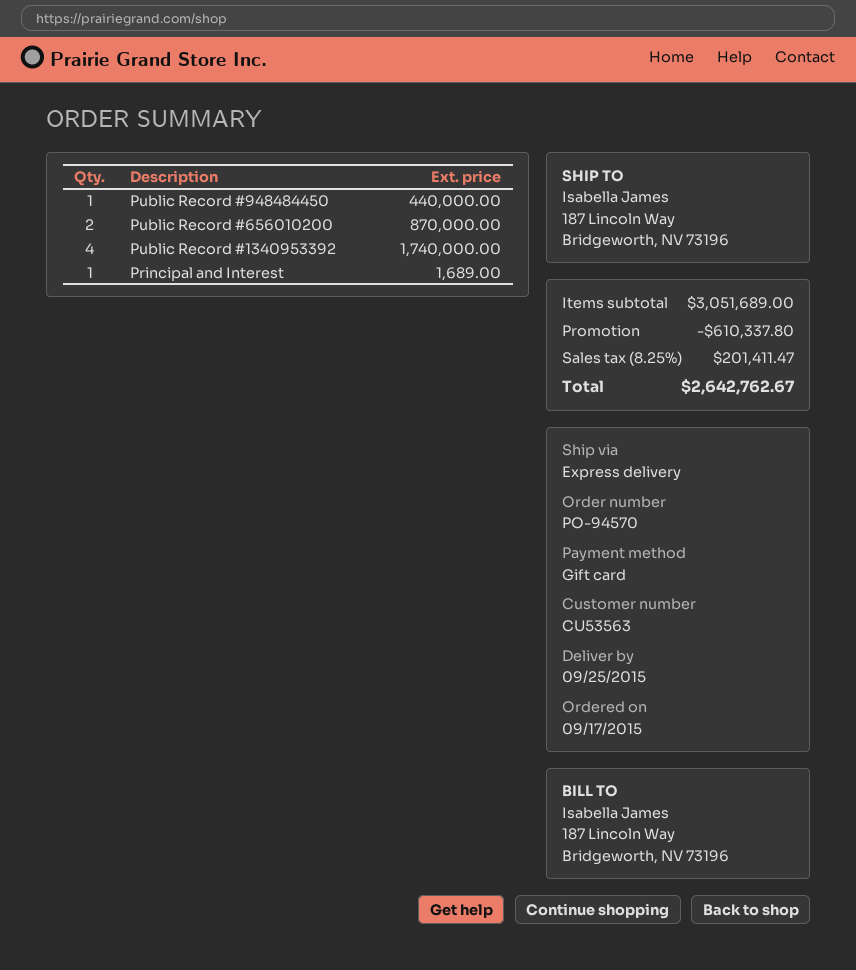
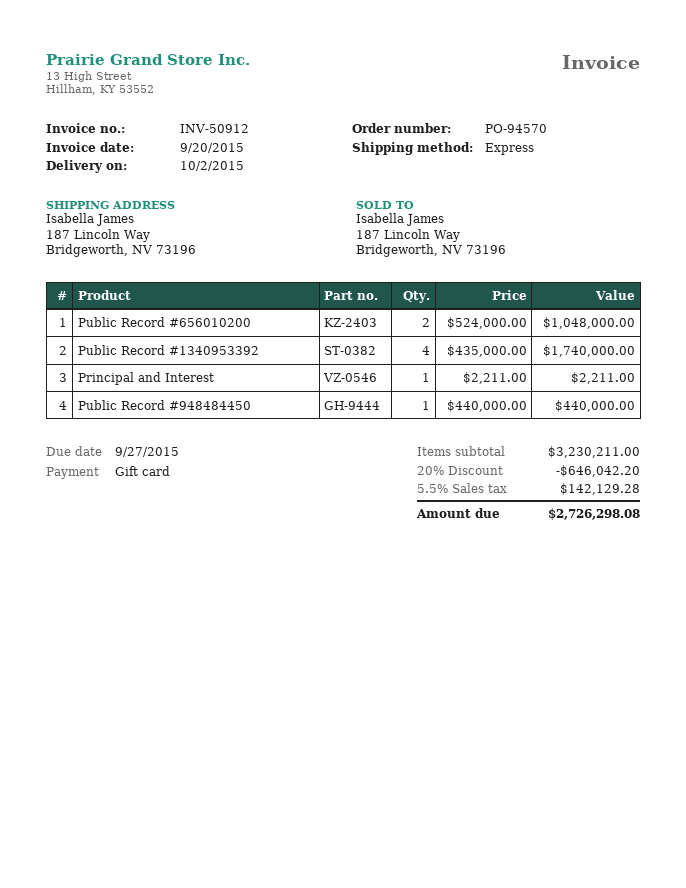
delivery date: 2015-09-25 -> 2015-10-02
Public Record #656010200: 2 for 870000.00 -> 2 for 1048000.00
Principal and Interest: 1 for 1689.00 -> 1 for 2211.00
subtotal: 3051689.00 -> 3230211.00
discount: 610337.80 -> 646042.20
tax: 8.25% = 201411.47 -> 5.5% = 142129.28
total: 2642762.67 -> 2726298.08

